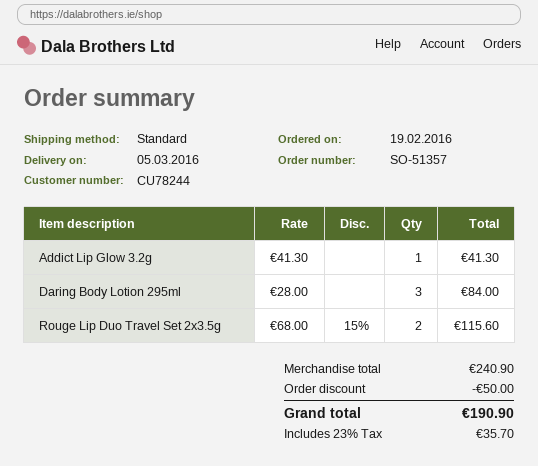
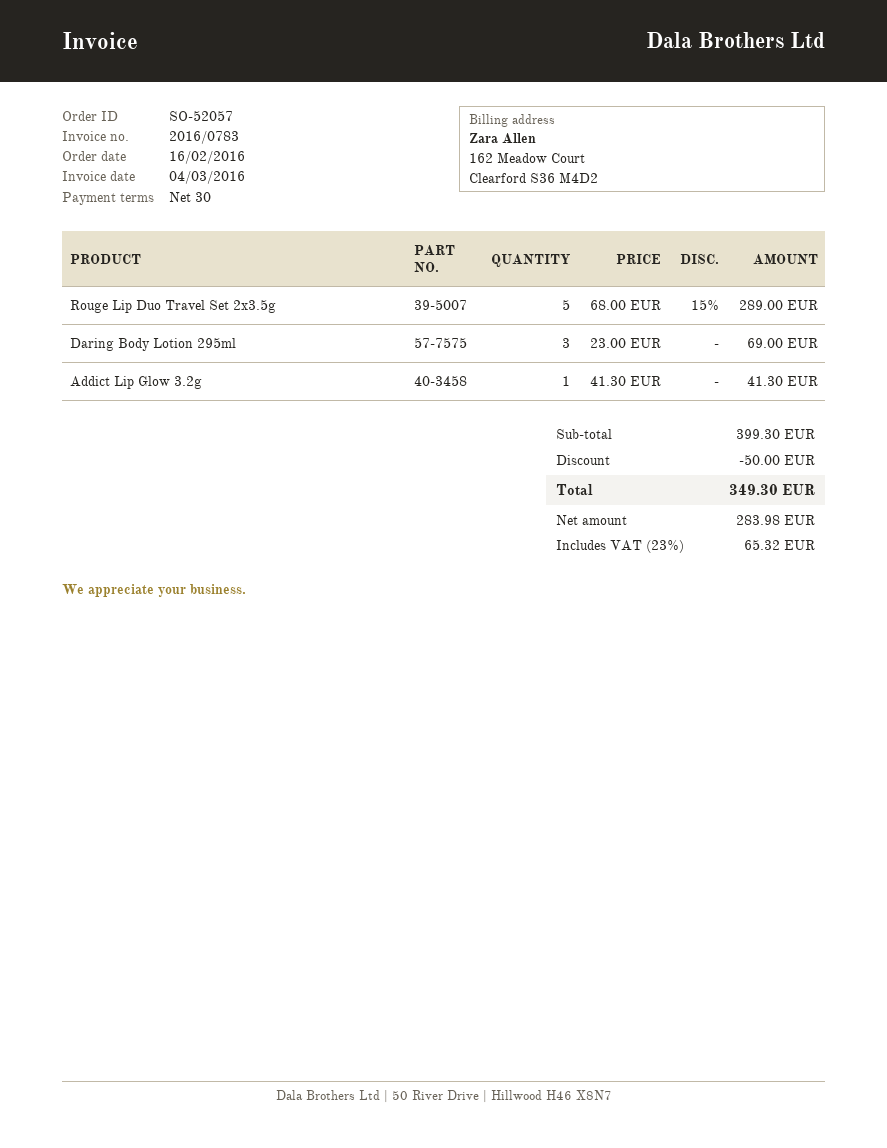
order number: SO-51357 -> SO-52057
order date: 2016-02-19 -> 2016-02-16
Daring Body Lotion 295ml: 3 x 28.00 = 84.00 -> 3 x 23.00 = 69.00
Rouge Lip Duo Travel Set 2x3.5g: 2 x 68.00 - 15% = 115.60 -> 5 x 68.00 - 15% = 289.00
subtotal: 240.90 -> 399.30
tax: 23% = 35.70 -> 23% = 65.32
total: 190.90 -> 349.30

